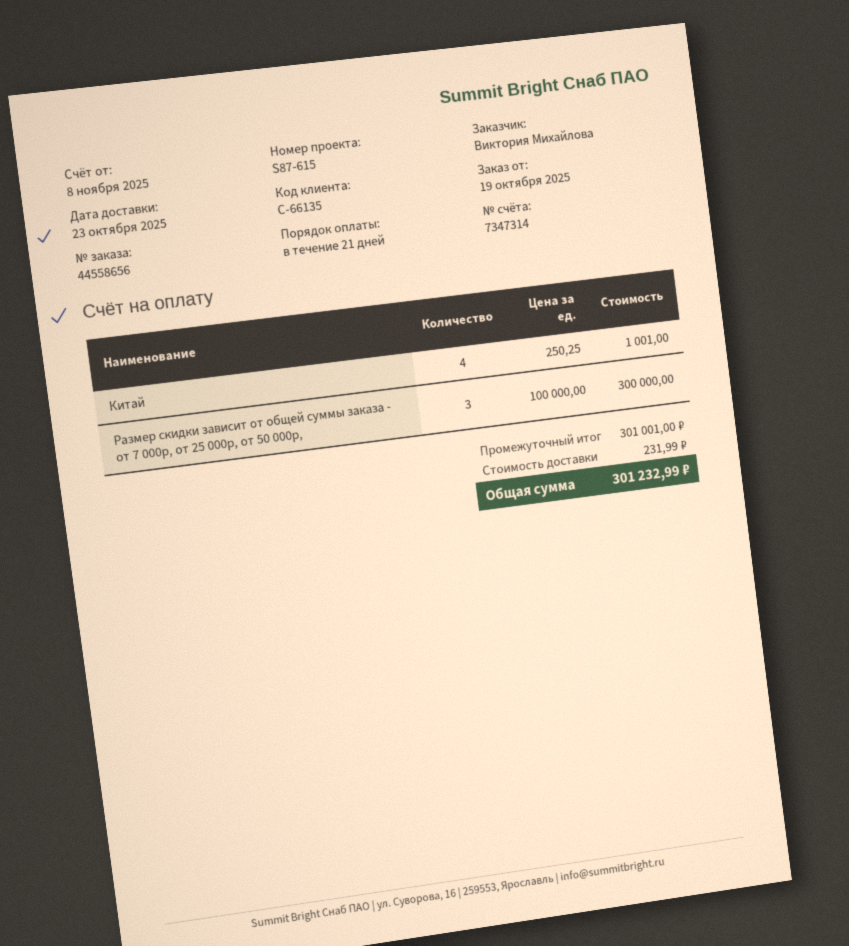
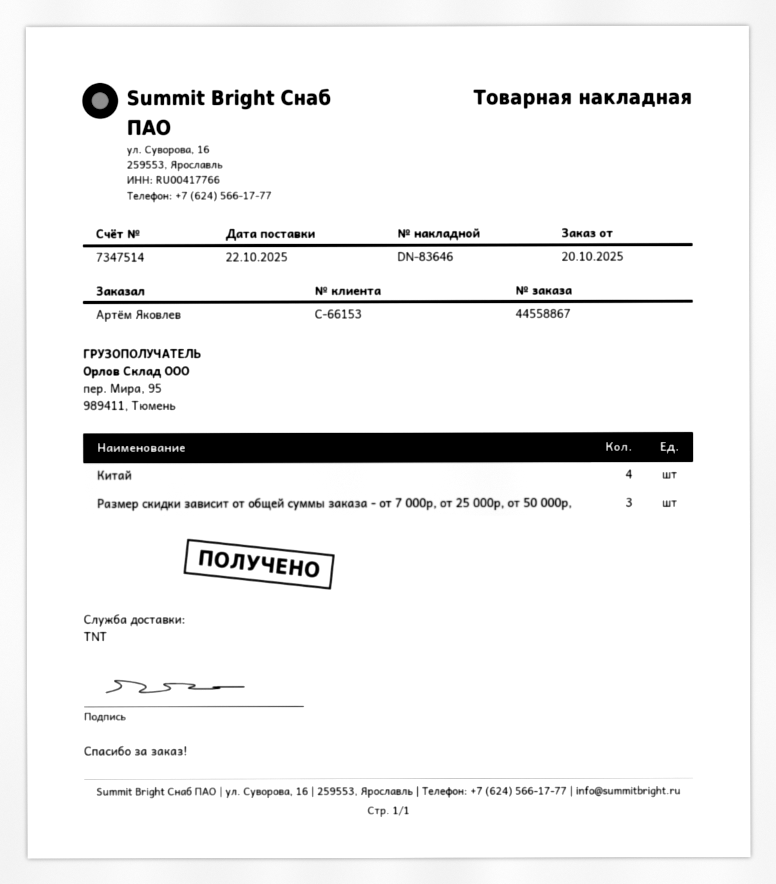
order number: 44558656 -> 44558867
order date: 2025-10-19 -> 2025-10-20
delivery date: 2025-10-23 -> 2025-10-22
invoice number: 7347314 -> 7347514
customer number: C-66135 -> C-66153
ordered by: Виктория Михайлова -> Артём Яковлев

